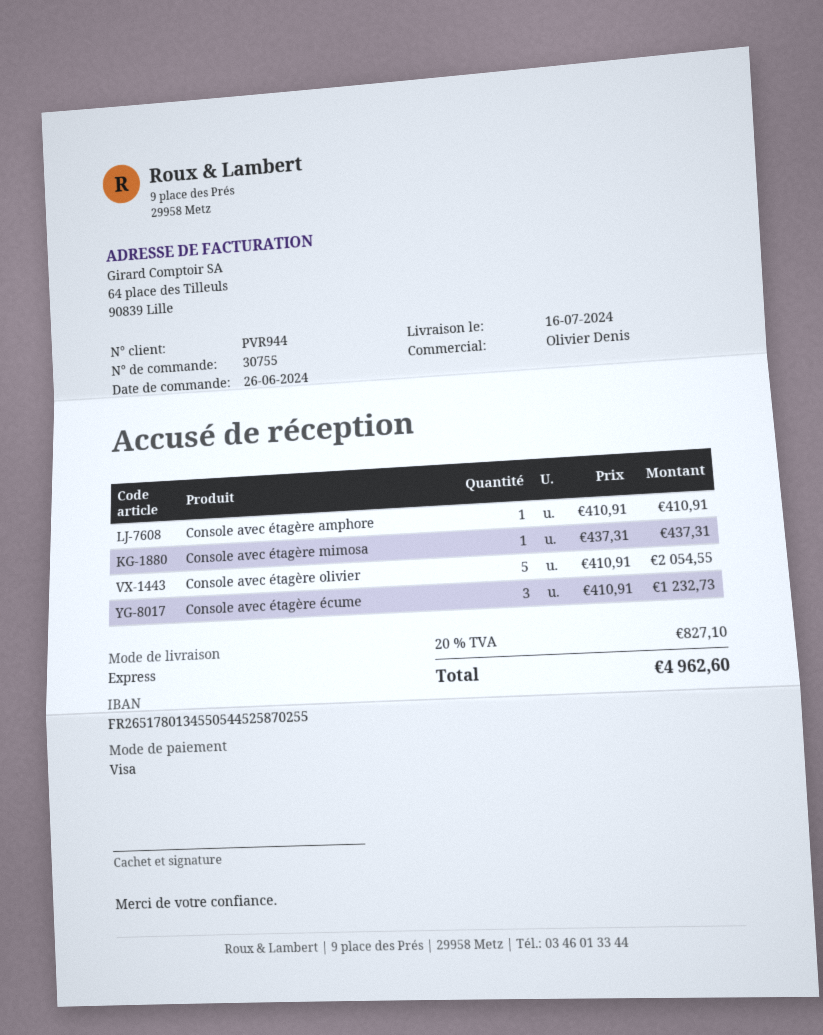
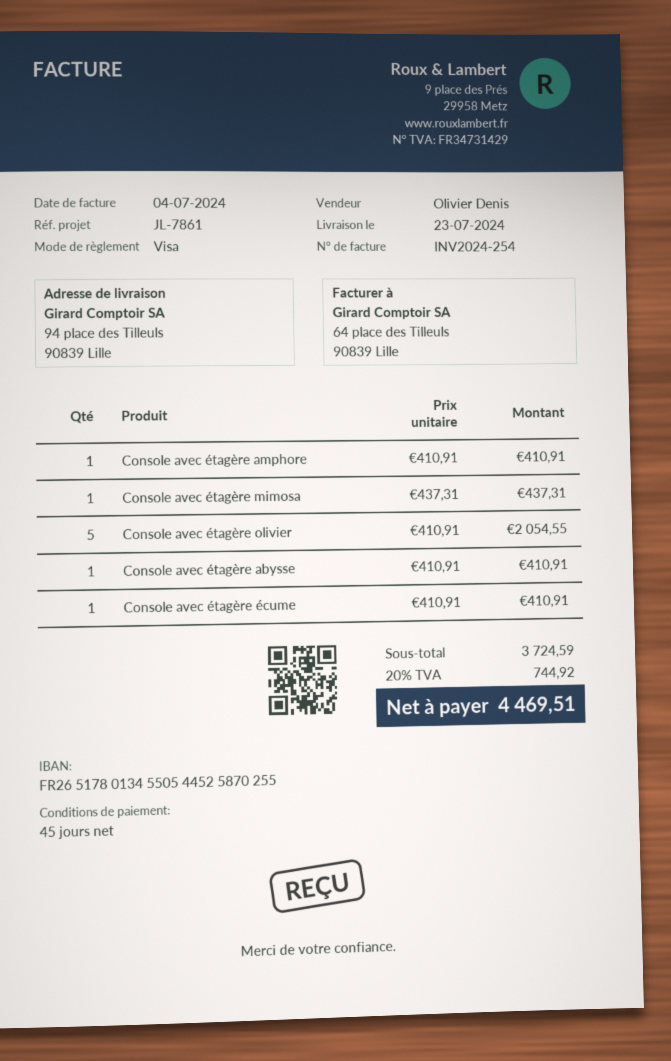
delivery date: 2024-07-16 -> 2024-07-23
Console avec étagère écume: 3 x 410.91 = 1232.73 -> 1 x 410.91 = 410.91
Console avec étagère abysse: none -> 1 x 410.91 = 410.91
tax: 20% = 827.10 -> 20% = 744.92
total: 4962.60 -> 4469.51

